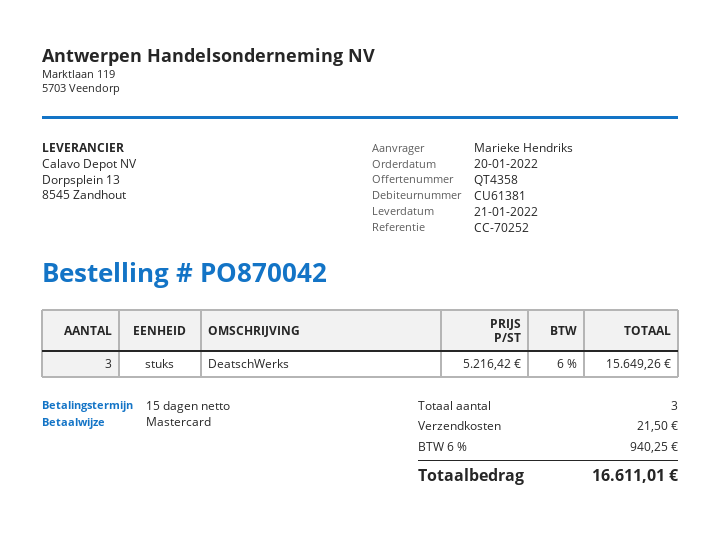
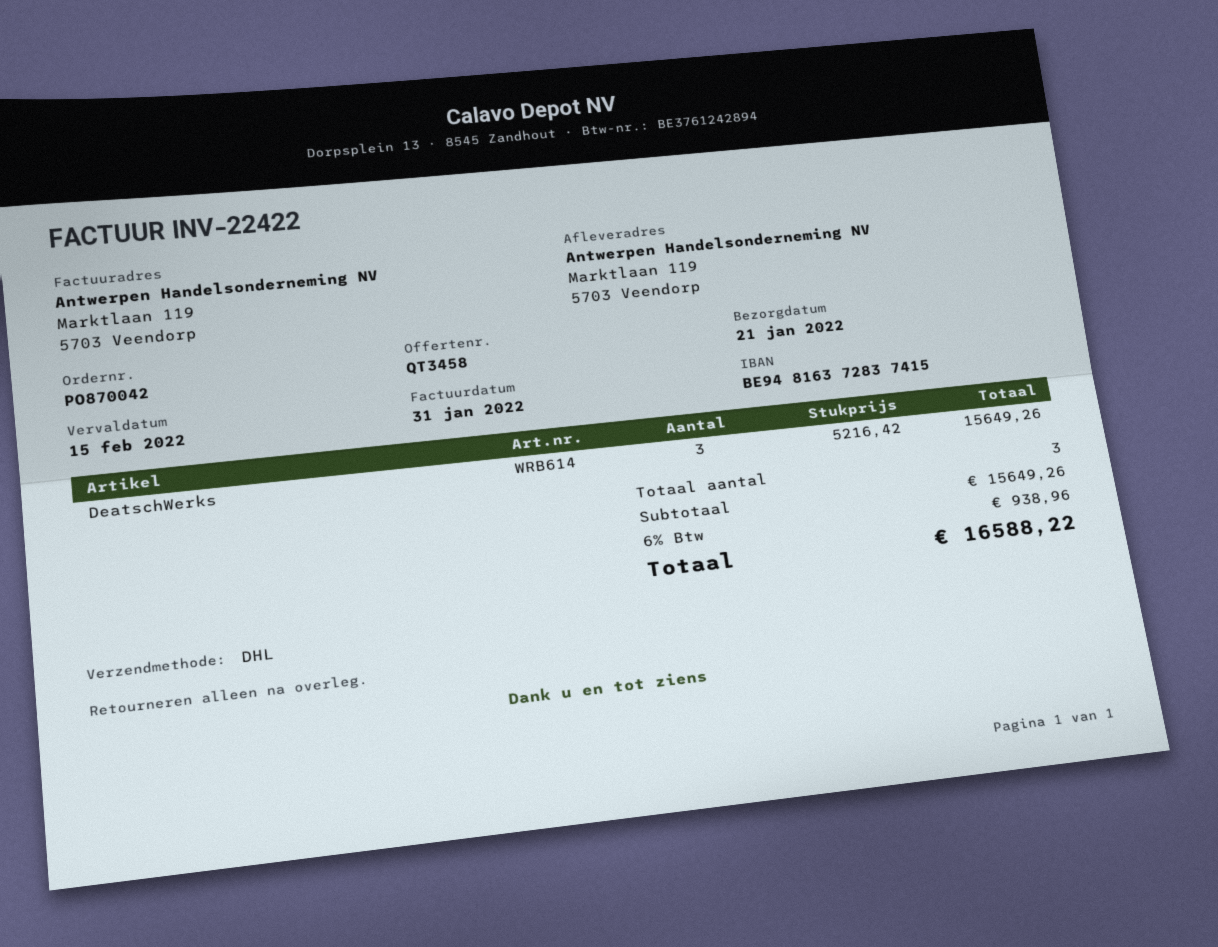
quote number: QT4358 -> QT3458
shipping: 21.50 -> none
tax: 6% = 940.25 -> 6% = 938.96
total: 16611.01 -> 16588.22

